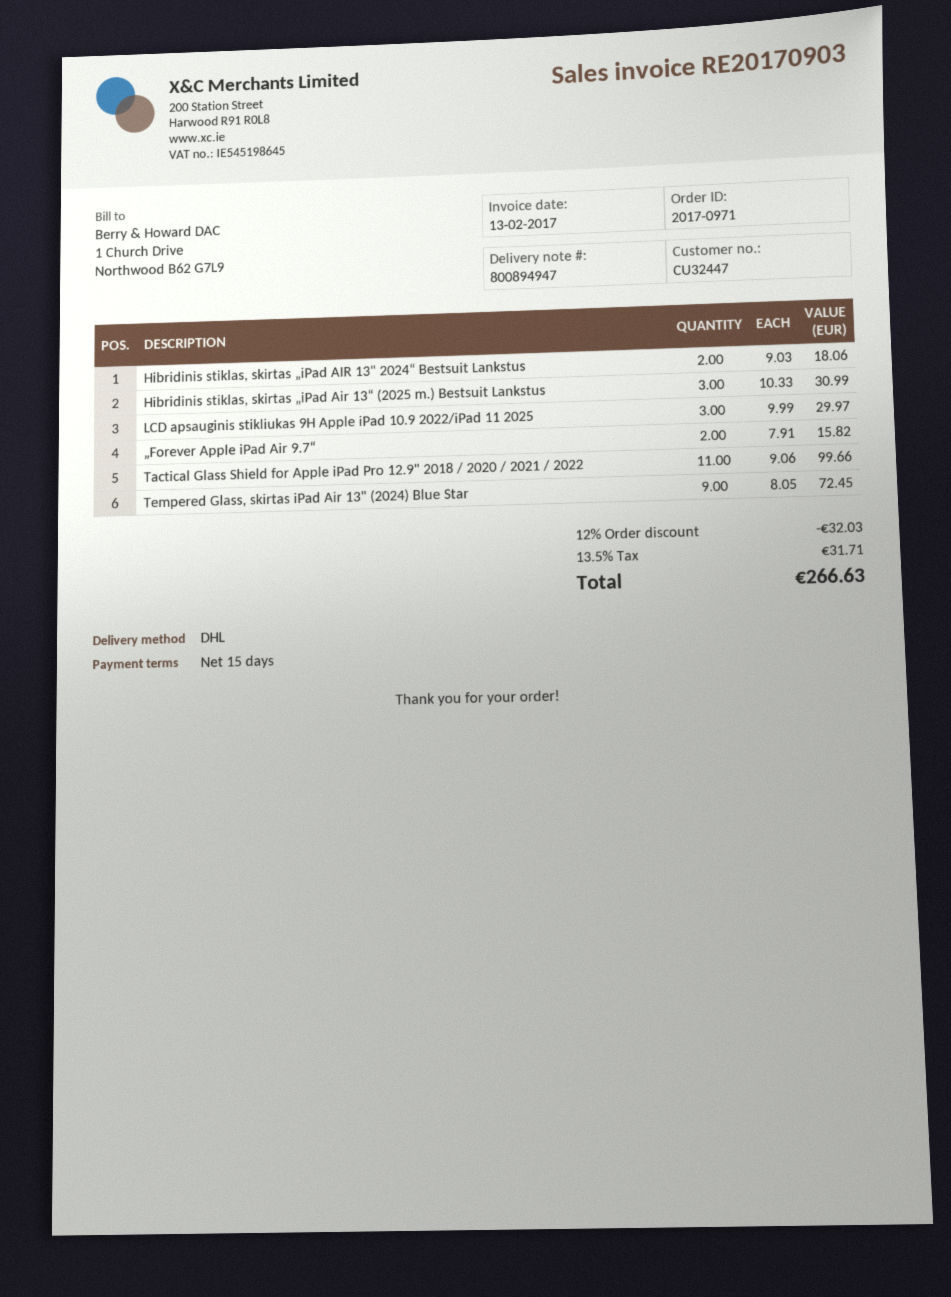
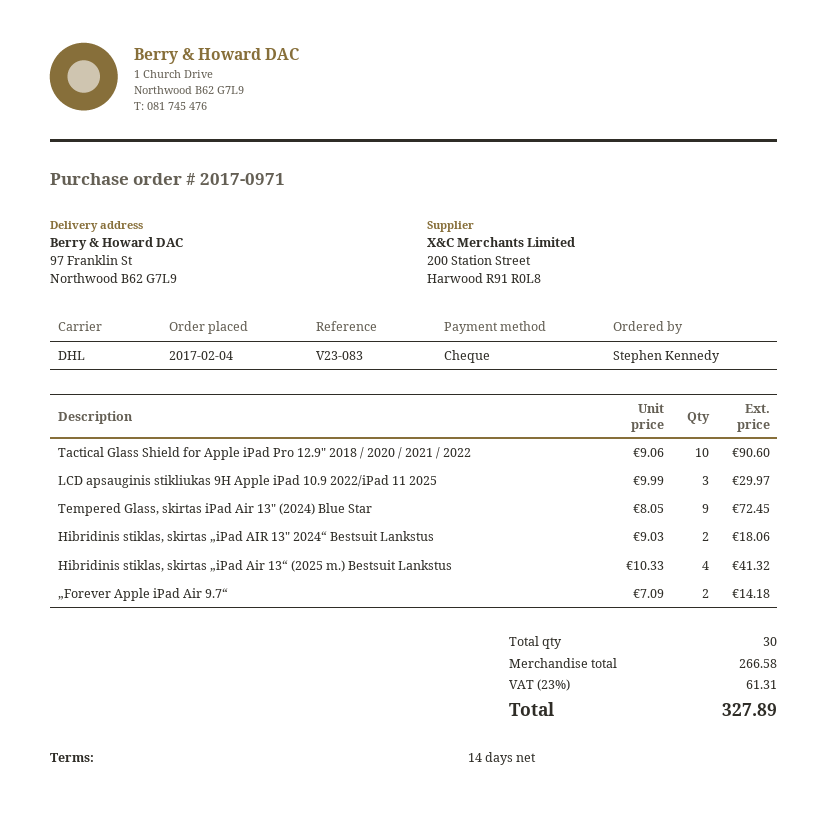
payment terms: 15 days -> 14 days
Hibridinis stiklas, skirtas „iPad Air 13“ (2025 m.) Bestsuit Lankstus: 3 x 10.33 = 30.99 -> 4 x 10.33 = 41.32
„Forever Apple iPad Air 9.7“: 2 x 7.91 = 15.82 -> 2 x 7.09 = 14.18
Tactical Glass Shield for Apple iPad Pro 12.9" 2018 / 2020 / 2021 / 2022: 11 x 9.06 = 99.66 -> 10 x 9.06 = 90.60
discount: 12% = 32.03 -> none
tax: 13.5% = 31.71 -> 23% = 61.31
total: 266.63 -> 327.89

